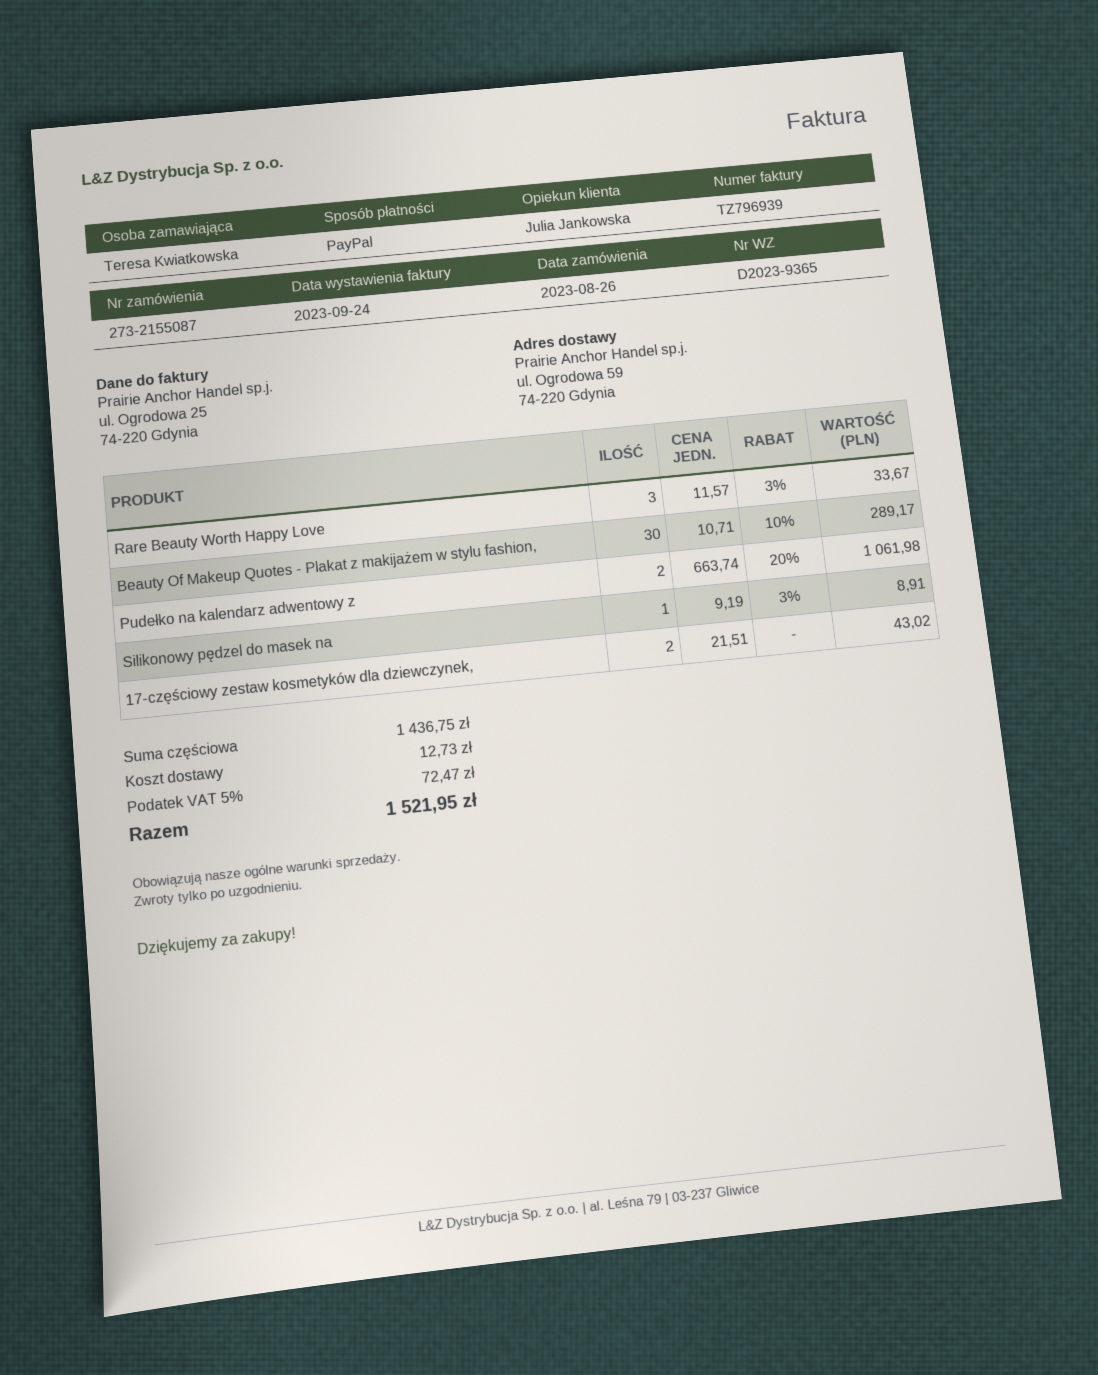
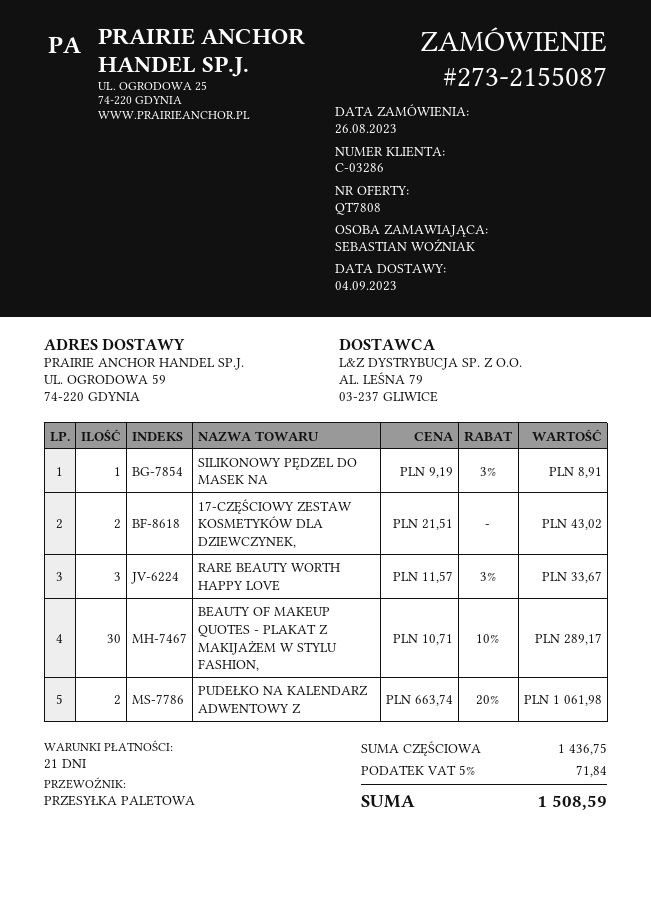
ordered by: Teresa Kwiatkowska -> SEBASTIAN WOŹNIAK
shipping: 12.73 -> none
tax: 5% = 72.47 -> 5% = 71.84
total: 1521.95 -> 1508.59

